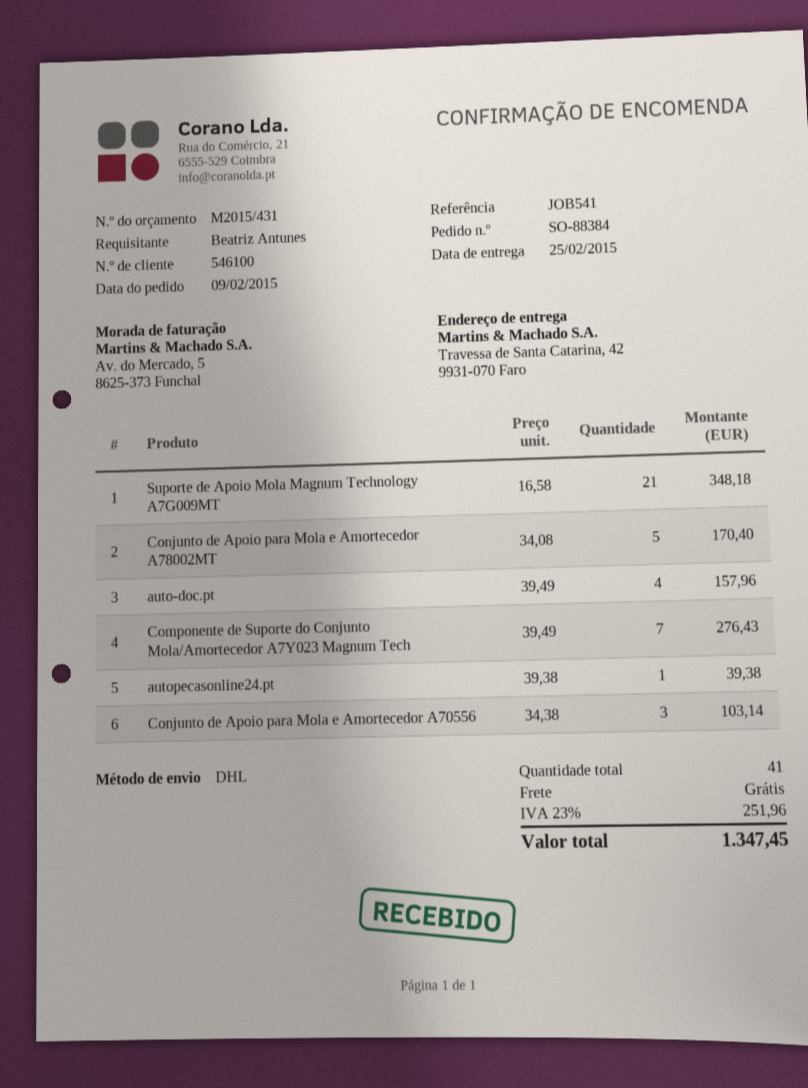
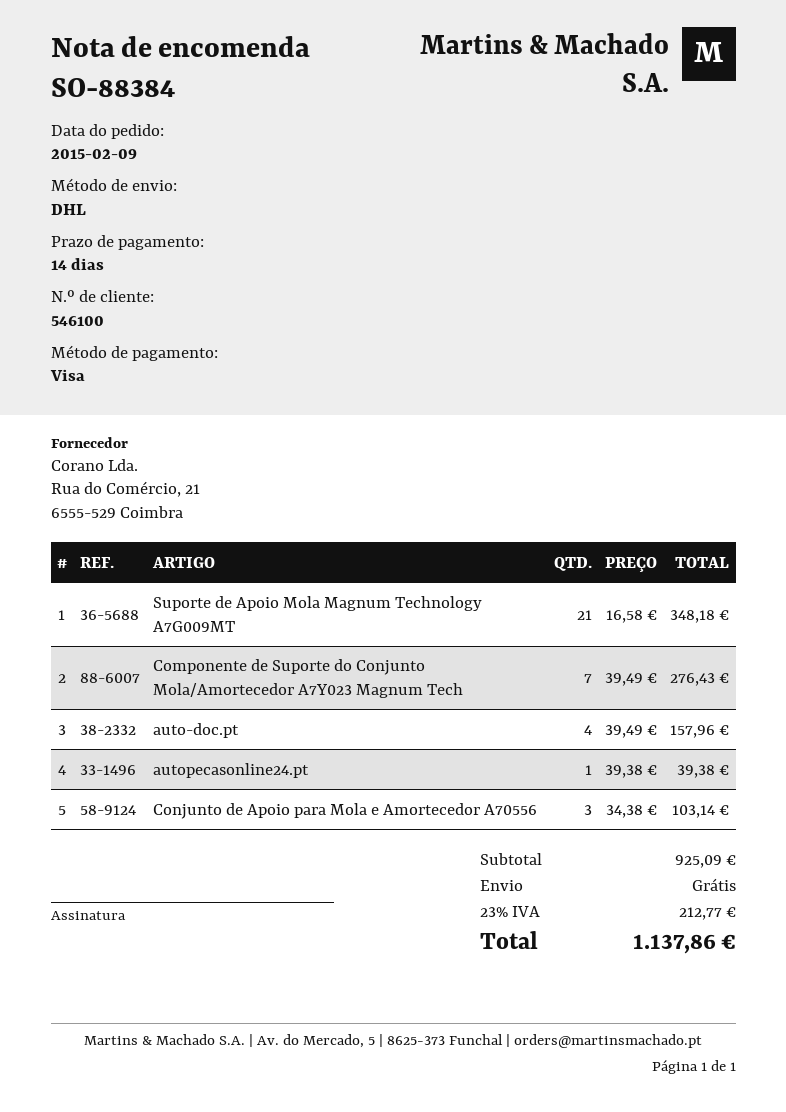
Conjunto de Apoio para Mola e Amortecedor A78002MT: 5 x 34.08 = 170.40 -> none
tax: 23% = 251.96 -> 23% = 212.77
total: 1347.45 -> 1137.86

